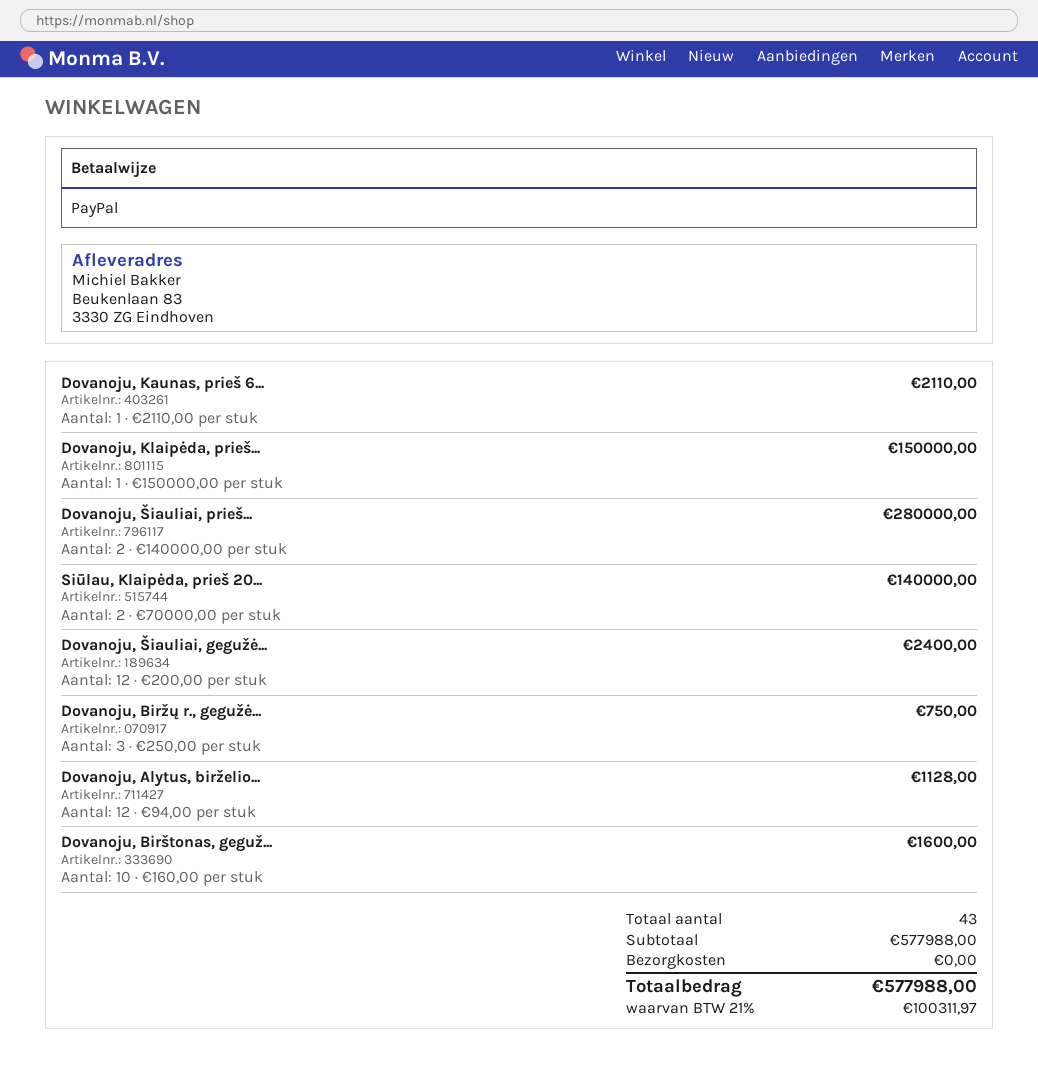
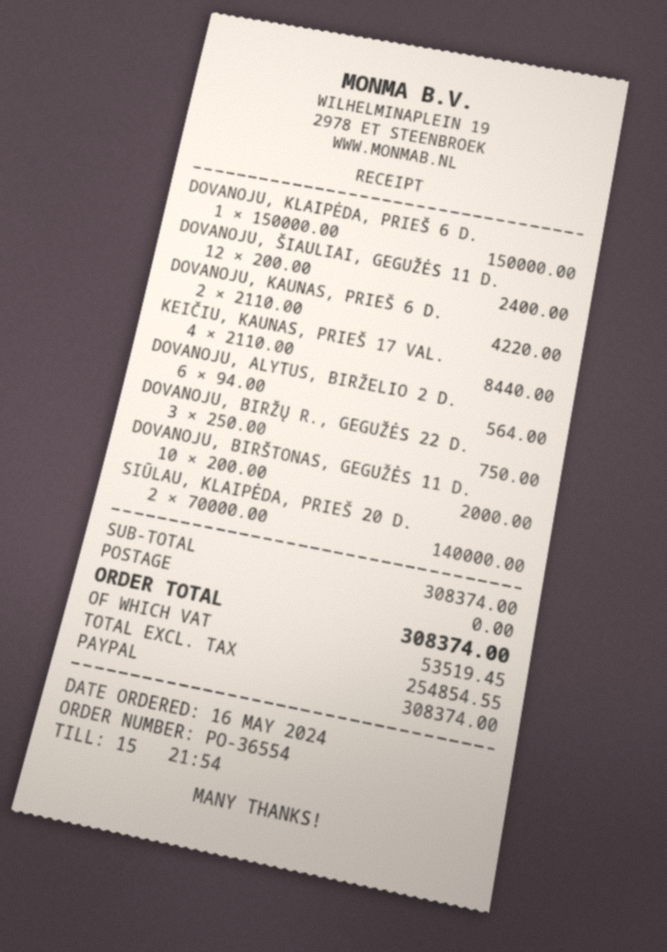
Dovanoju, Kaunas, prieš 6...: 1 x 2110.00 = 2110.00 -> 2 x 2110.00 = 4220.00
Dovanoju, Šiauliai, prieš...: 2 x 140000.00 = 280000.00 -> none
Dovanoju, Alytus, birželio...: 12 x 94.00 = 1128.00 -> 6 x 94.00 = 564.00
Dovanoju, Birštonas, geguž...: 10 x 160.00 = 1600.00 -> 10 x 200.00 = 2000.00
KEIČIU, KAUNAS, PRIEŠ 17 VAL.: none -> 4 x 2110.00 = 8440.00
subtotal: 577988.00 -> 308374.00
tax: 100311.97 -> 53519.45
total: 577988.00 -> 308374.00

